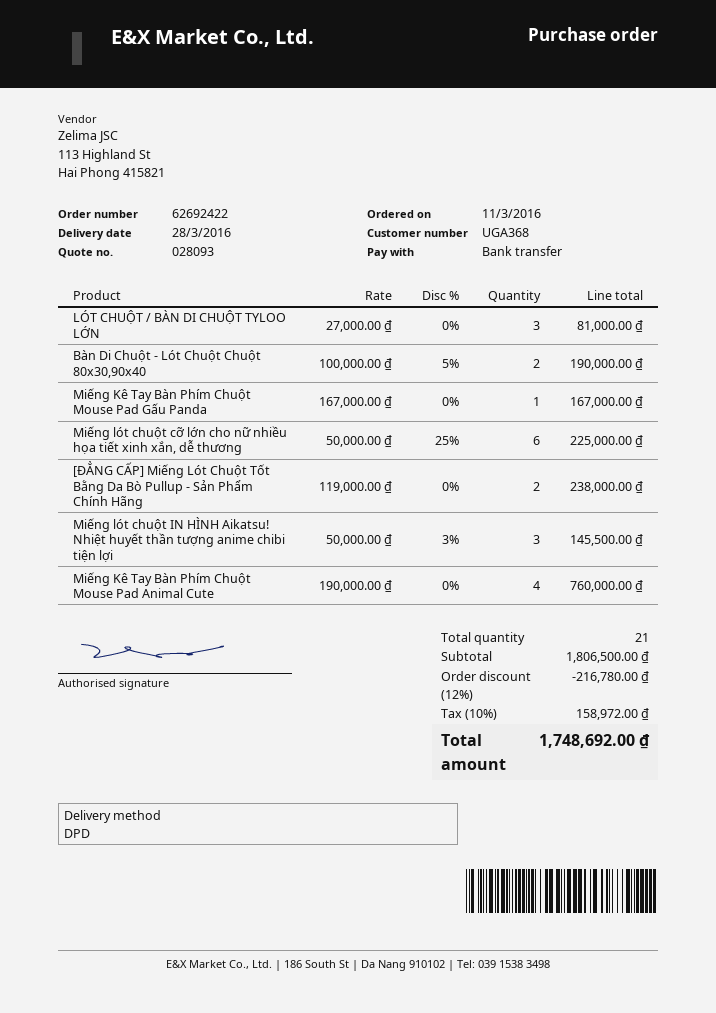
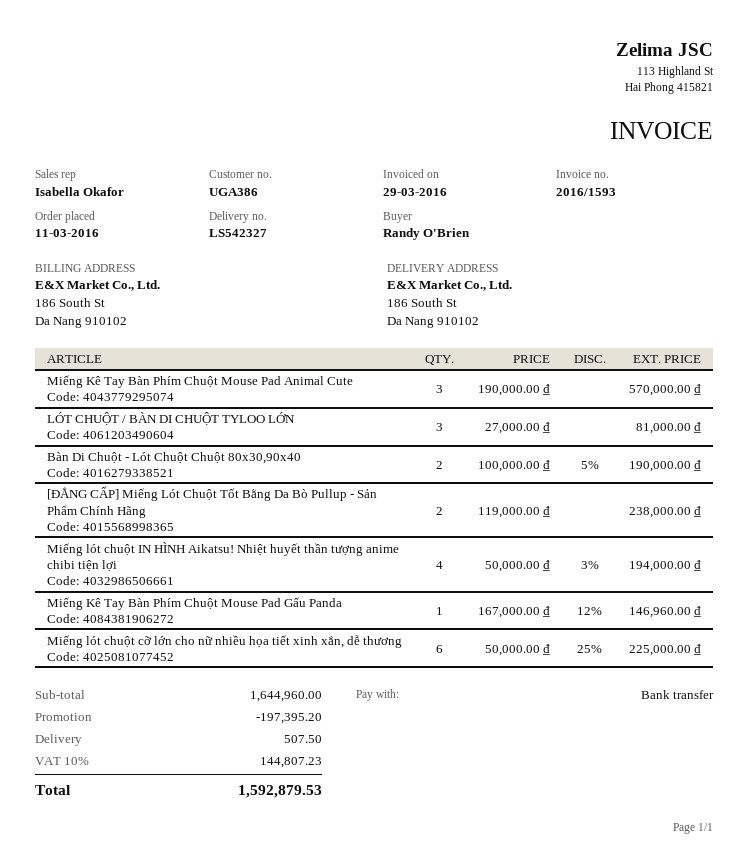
customer number: UGA368 -> UGA386
Miếng Kê Tay Bàn Phím Chuột Mouse Pad Gấu Panda: 1 x 167000.00 = 167000.00 -> 1 x 167000.00 - 12% = 146960.00
Miếng lót chuột IN HÌNH Aikatsu! Nhiệt huyết thần tượng anime chibi tiện lợi: 3 x 50000.00 - 3% = 145500.00 -> 4 x 50000.00 - 3% = 194000.00
Miếng Kê Tay Bàn Phím Chuột Mouse Pad Animal Cute: 4 x 190000.00 = 760000.00 -> 3 x 190000.00 = 570000.00
subtotal: 1806500.00 -> 1644960.00
discount: 216780.00 -> 197395.20
shipping: none -> 507.50
tax: 10% = 158972.00 -> 10% = 144807.23
total: 1748692.00 -> 1592879.53

